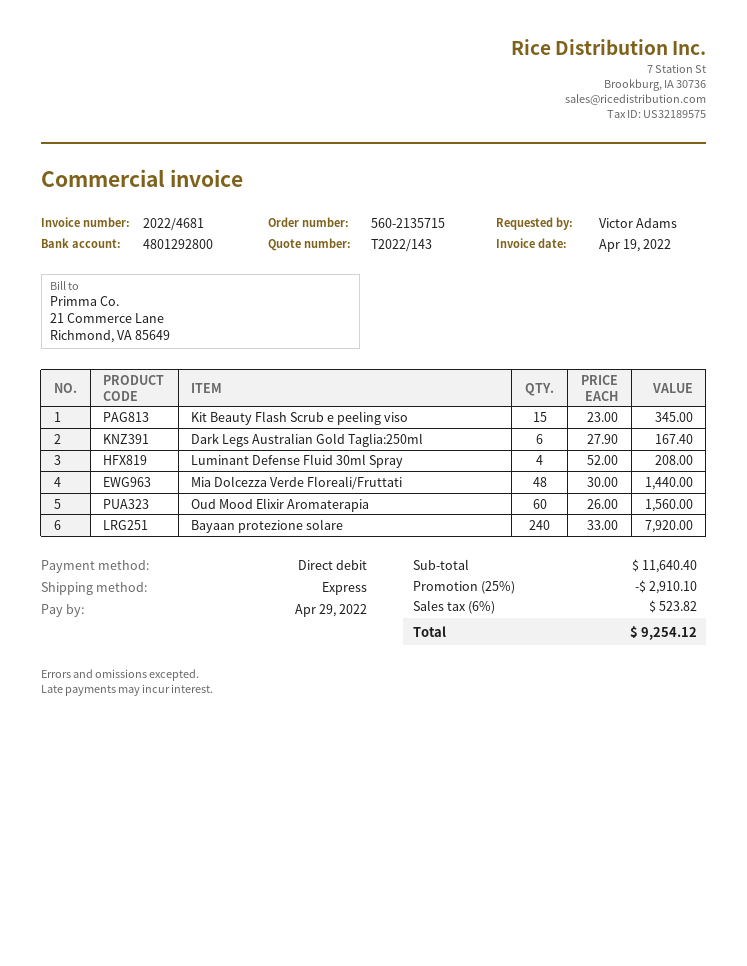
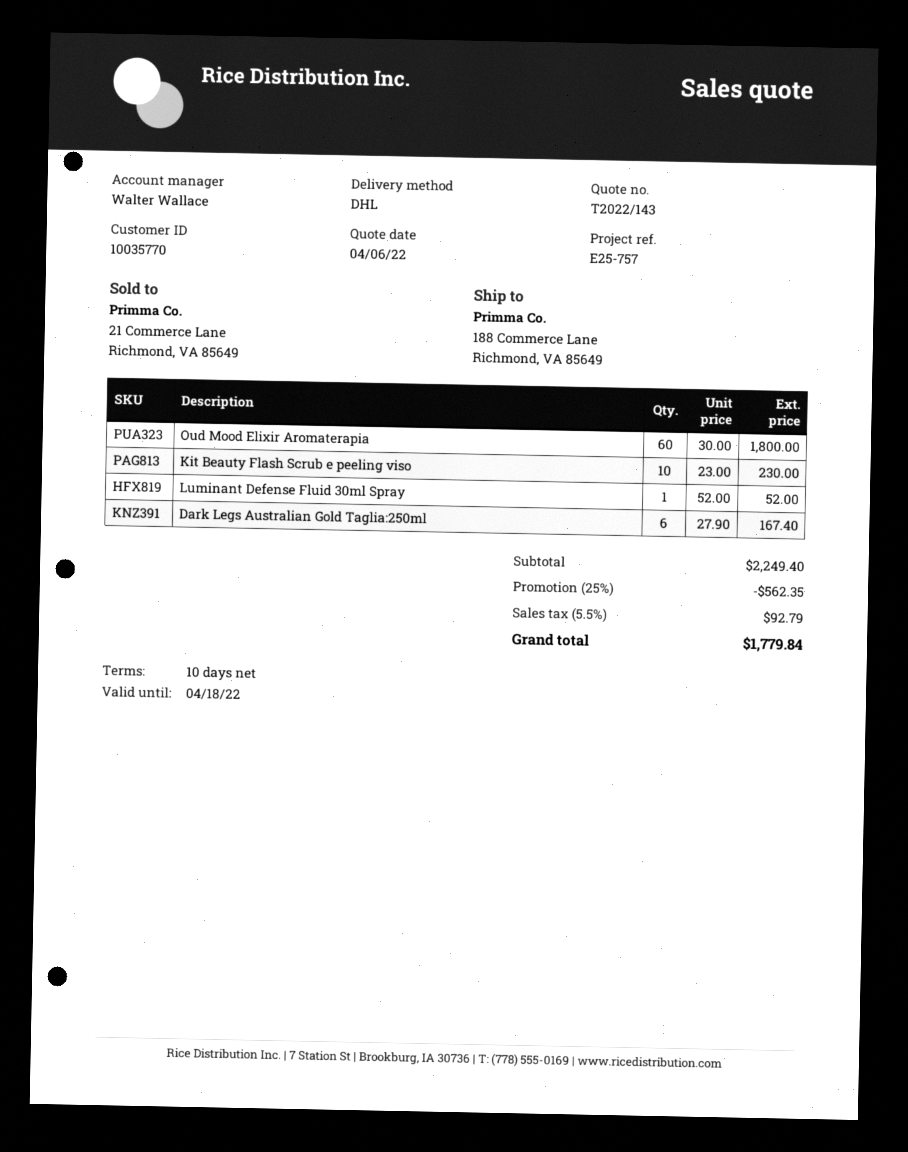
shipping method: express -> DHL
Kit Beauty Flash Scrub e peeling viso: 15 x 23.00 = 345.00 -> 10 x 23.00 = 230.00
Luminant Defense Fluid 30ml Spray: 4 x 52.00 = 208.00 -> 1 x 52.00 = 52.00
Mia Dolcezza Verde Floreali/Fruttati: 48 x 30.00 = 1440.00 -> none
Oud Mood Elixir Aromaterapia: 60 x 26.00 = 1560.00 -> 60 x 30.00 = 1800.00
Bayaan protezione solare: 240 x 33.00 = 7920.00 -> none
subtotal: 11640.40 -> 2249.40
discount: 25% = 2910.10 -> 25% = 562.35
tax: 6% = 523.82 -> 5.5% = 92.79
total: 9254.12 -> 1779.84

